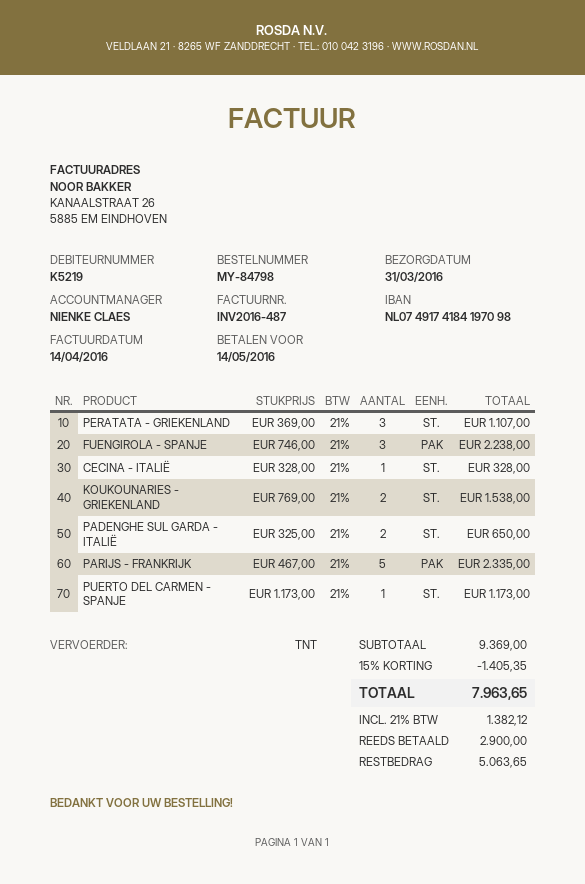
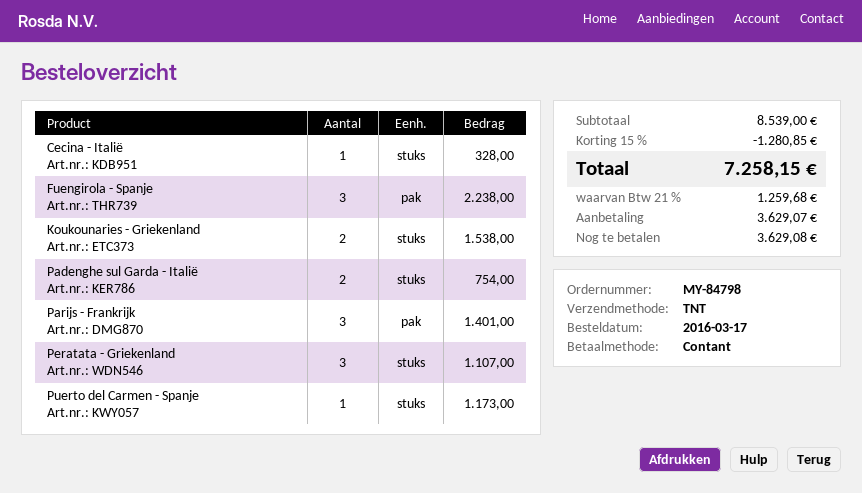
PADENGHE SUL GARDA - ITALIË: 2 for 650.00 -> 2 for 754.00
PARIJS - FRANKRIJK: 5 for 2335.00 -> 3 for 1401.00
subtotal: 9369.00 -> 8539.00
discount: 15% = 1405.35 -> 15% = 1280.85
tax: 21% = 1382.12 -> 21% = 1259.68
total: 7963.65 -> 7258.15
deposit: 2900.00 -> 3629.07
balance: 5063.65 -> 3629.08

